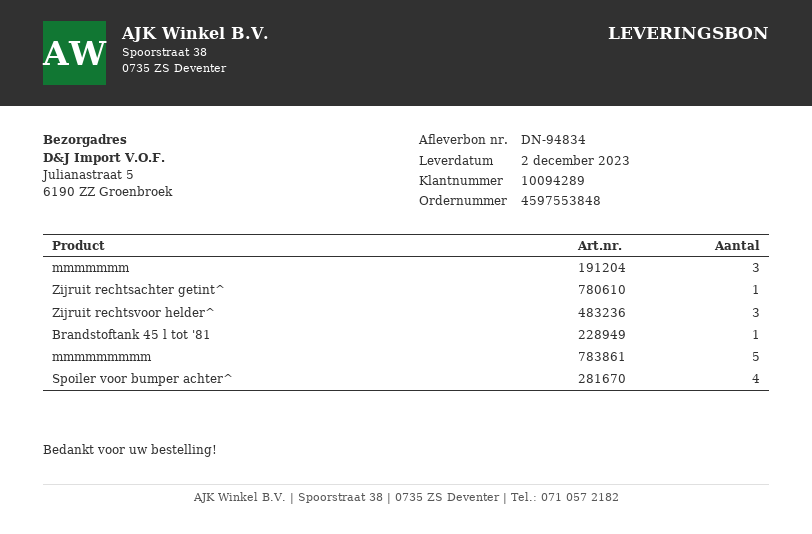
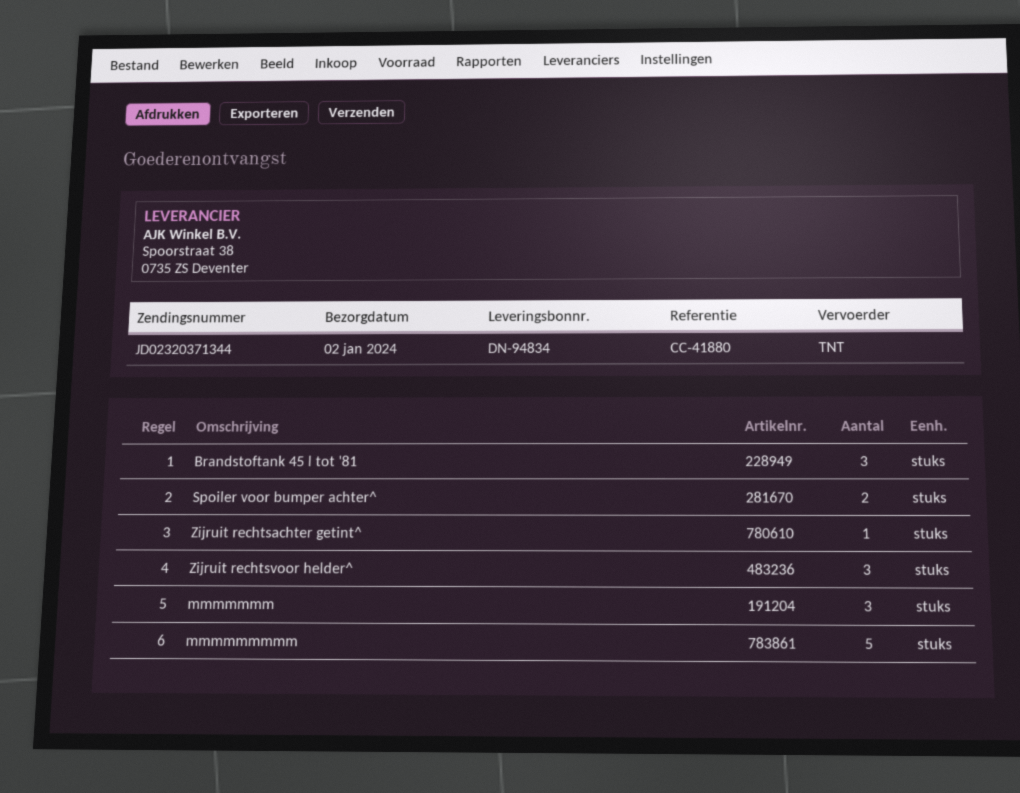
delivery date: 2023-12-02 -> 2024-01-02
Brandstoftank 45 l tot '81: 1 -> 3
Spoiler voor bumper achter^: 4 -> 2

